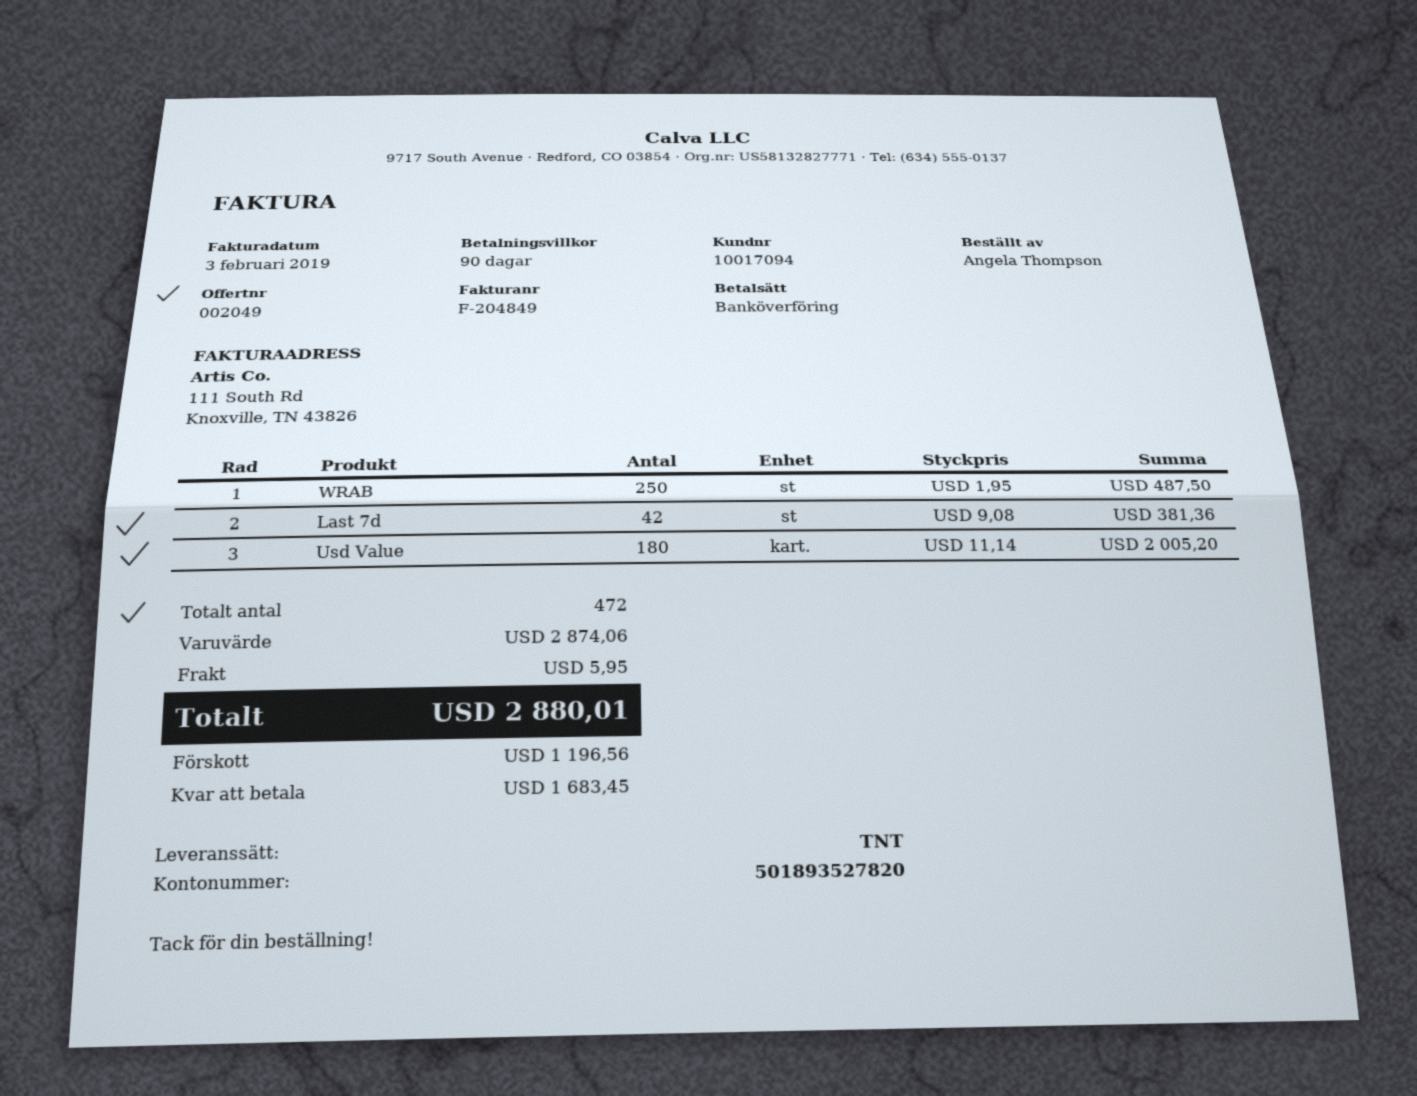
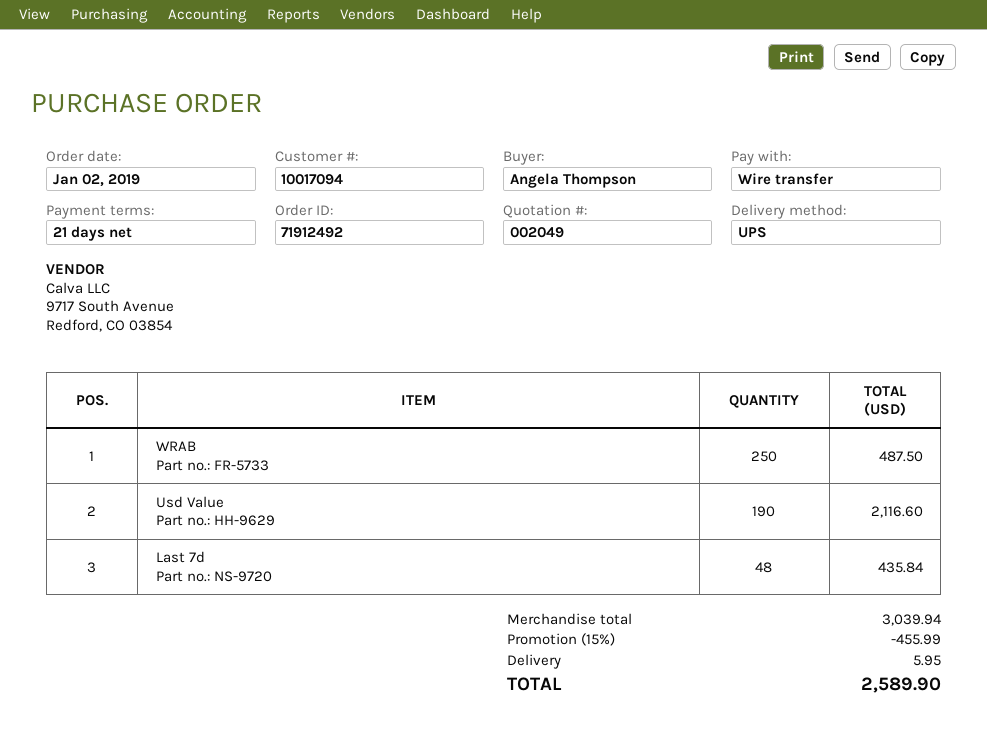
payment terms: 90 days -> 21 days
shipping method: TNT -> UPS
Last 7d: 42 for 381.36 -> 48 for 435.84
Usd Value: 180 for 2005.20 -> 190 for 2116.60
subtotal: 2874.06 -> 3039.94
discount: none -> 15% = 455.99
total: 2880.01 -> 2589.90

